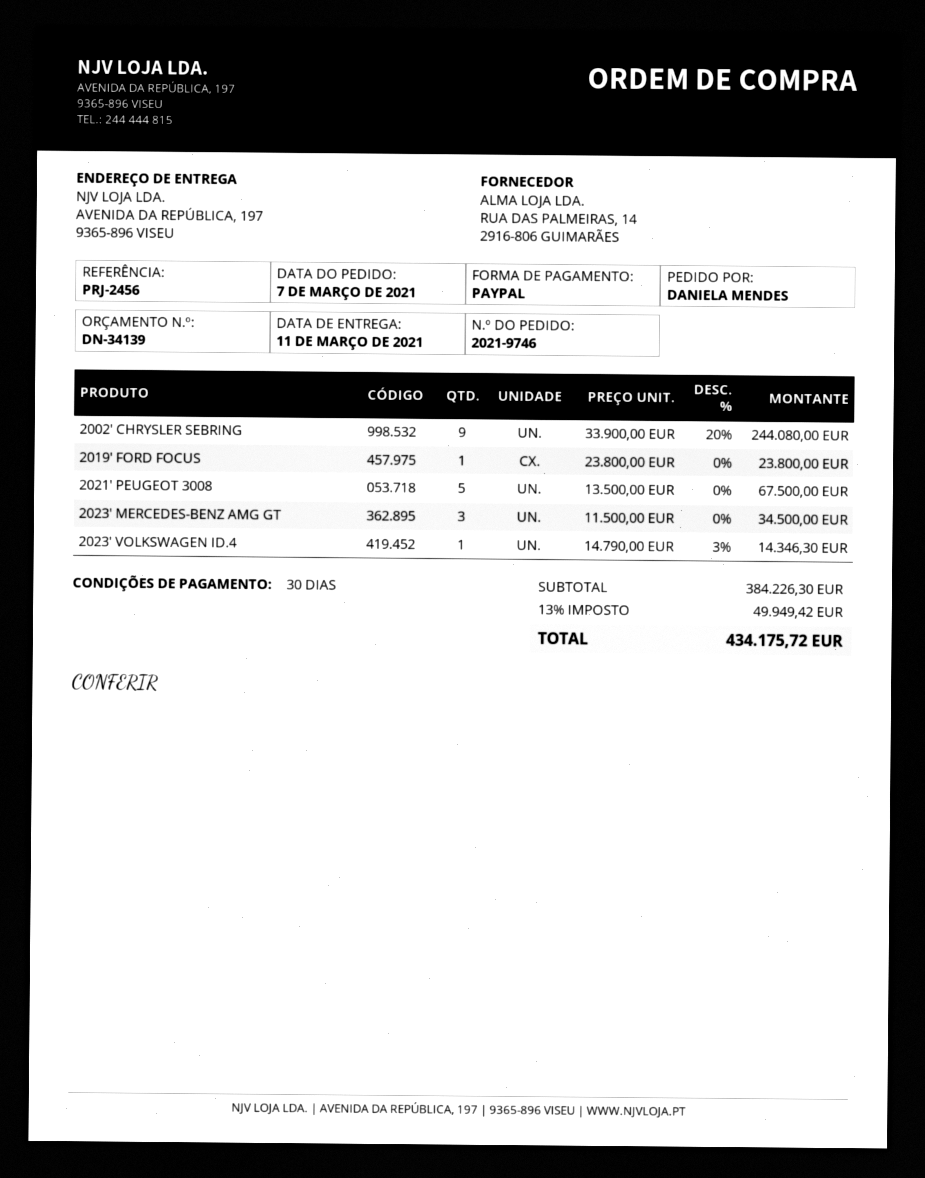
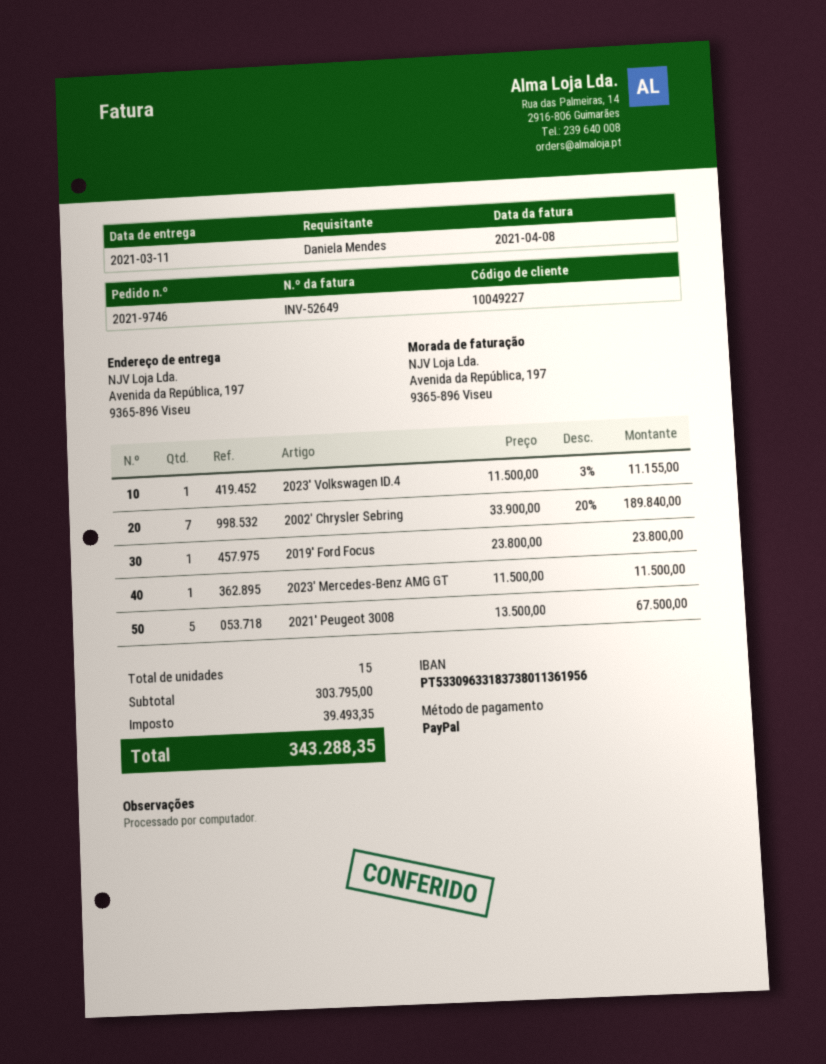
2002' CHRYSLER SEBRING: 9 x 33900.00 - 20% = 244080.00 -> 7 x 33900.00 - 20% = 189840.00
2023' MERCEDES-BENZ AMG GT: 3 x 11500.00 = 34500.00 -> 1 x 11500.00 = 11500.00
2023' VOLKSWAGEN ID.4: 1 x 14790.00 - 3% = 14346.30 -> 1 x 11500.00 - 3% = 11155.00
subtotal: 384226.30 -> 303795.00
tax: 49949.42 -> 39493.35
total: 434175.72 -> 343288.35

